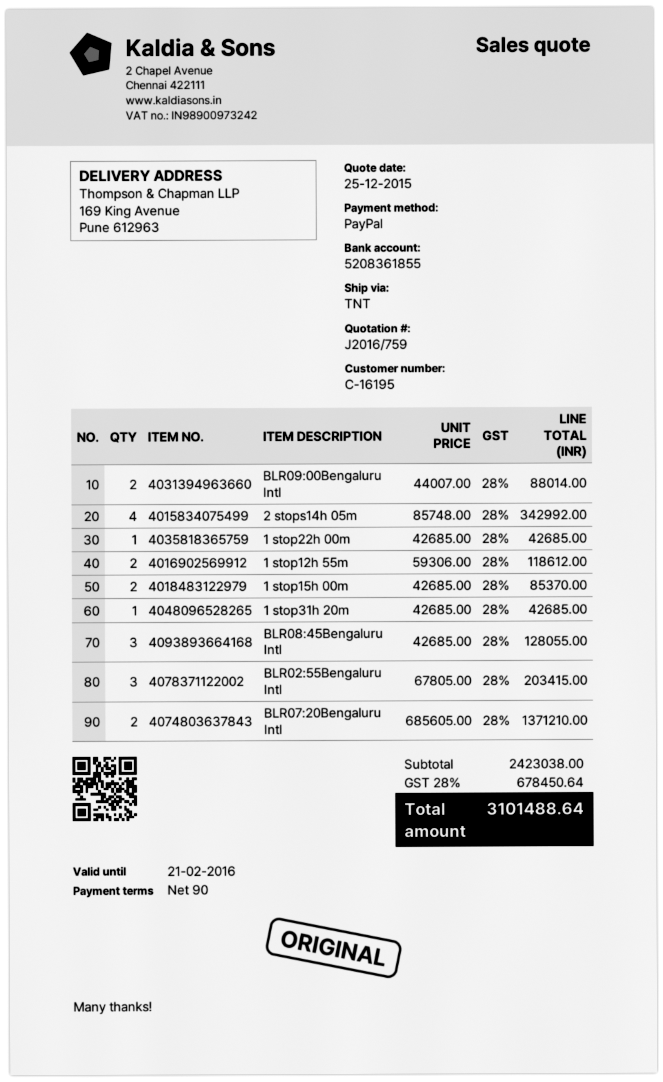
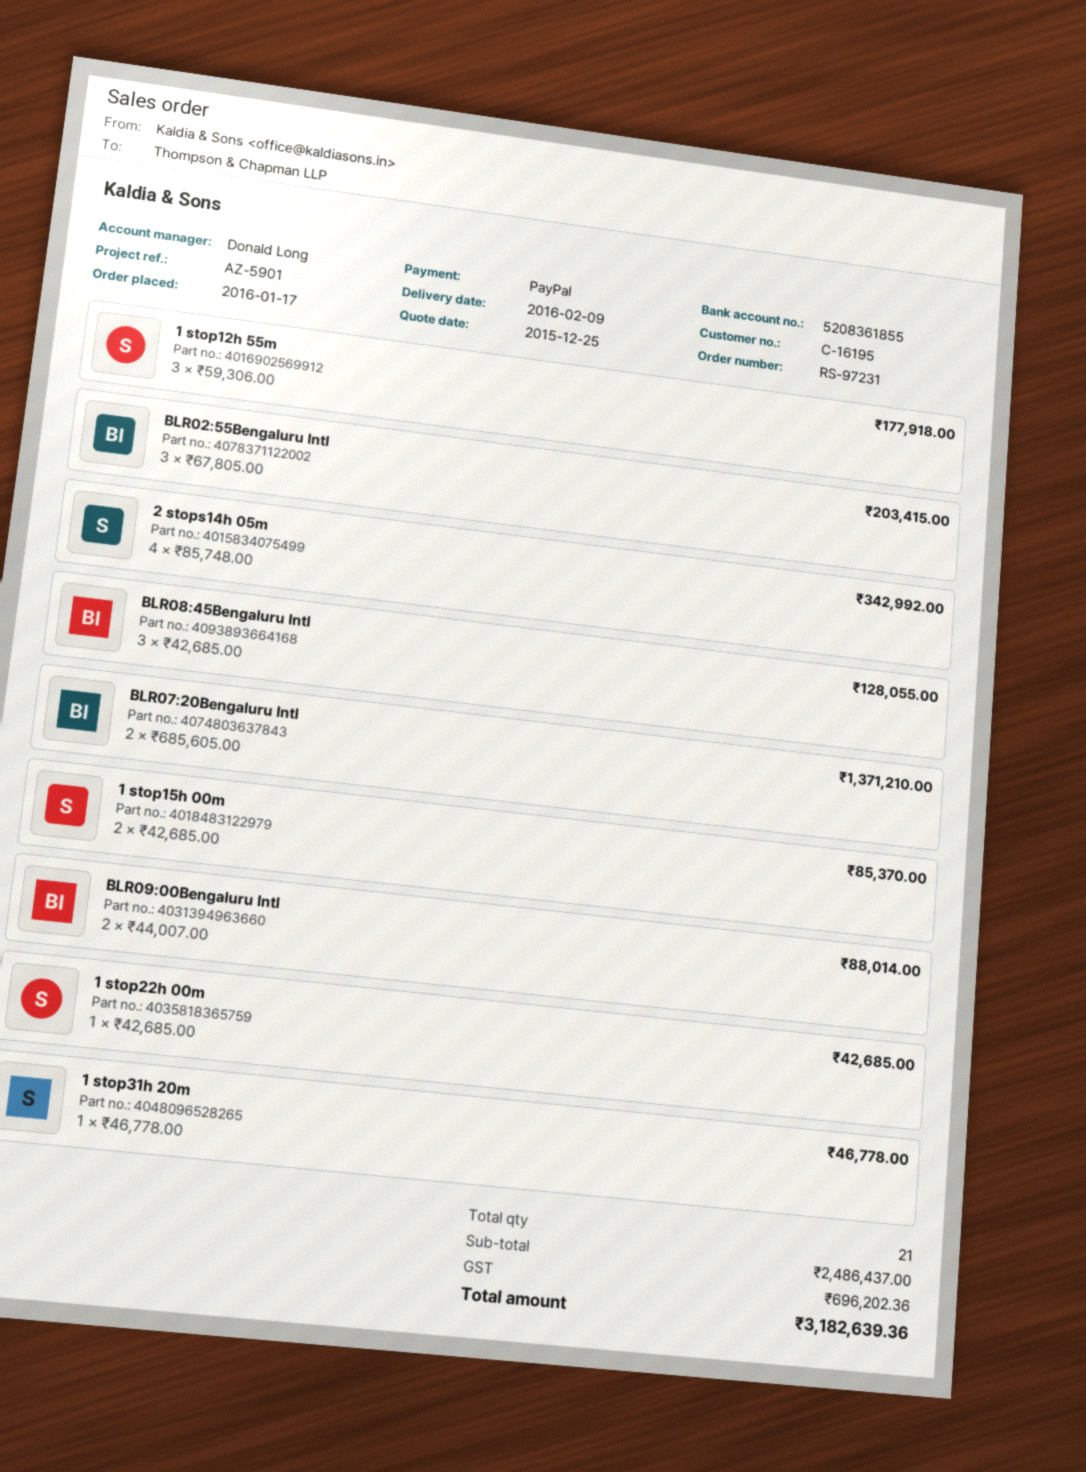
1 stop12h 55m: 2 x 59306.00 = 118612.00 -> 3 x 59306.00 = 177918.00
1 stop31h 20m: 1 x 42685.00 = 42685.00 -> 1 x 46778.00 = 46778.00
subtotal: 2423038.00 -> 2486437.00
tax: 678450.64 -> 696202.36
total: 3101488.64 -> 3182639.36

